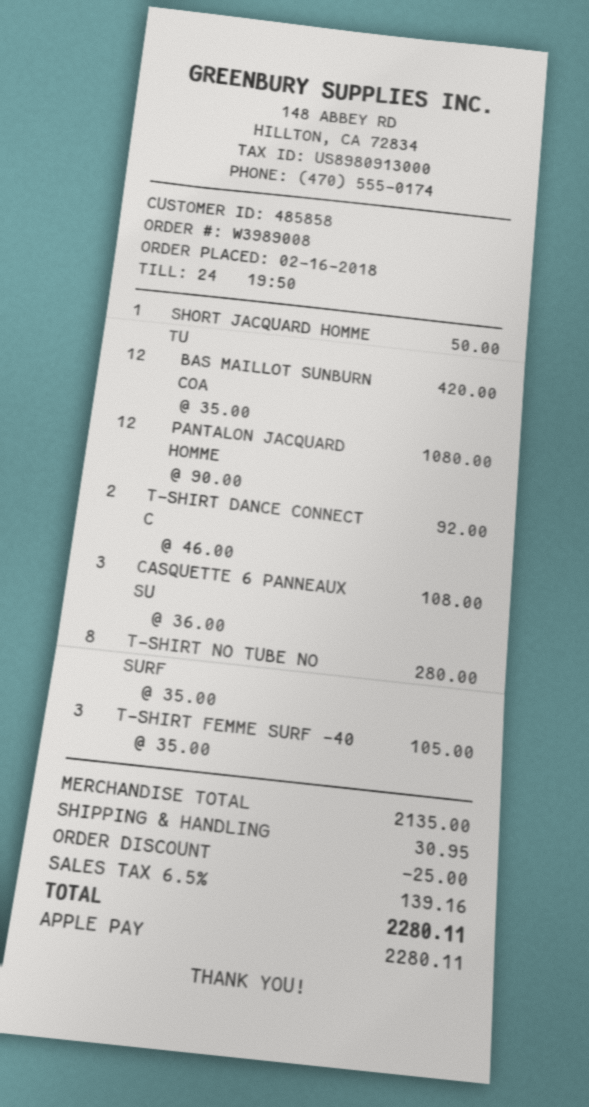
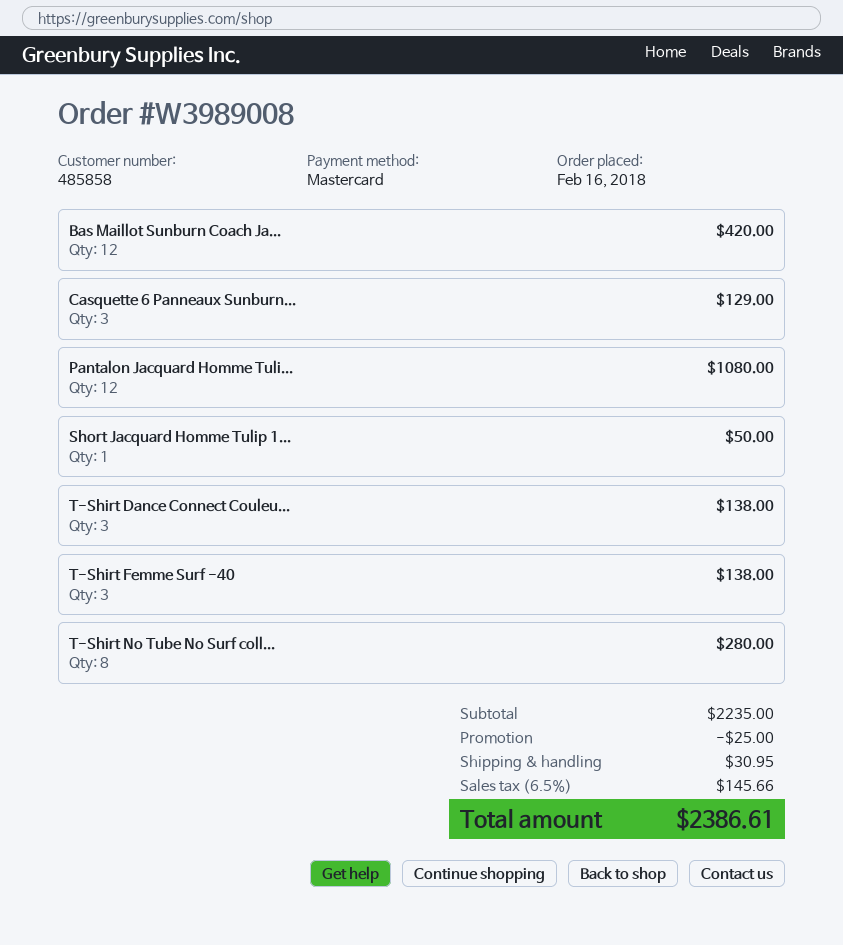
payment method: Apple Pay -> Mastercard
T-SHIRT DANCE CONNECT C: 2 for 92.00 -> 3 for 138.00
CASQUETTE 6 PANNEAUX SU: 3 for 108.00 -> 3 for 129.00
T-SHIRT FEMME SURF -40: 3 for 105.00 -> 3 for 138.00
subtotal: 2135.00 -> 2235.00
tax: 6.5% = 139.16 -> 6.5% = 145.66
total: 2280.11 -> 2386.61

